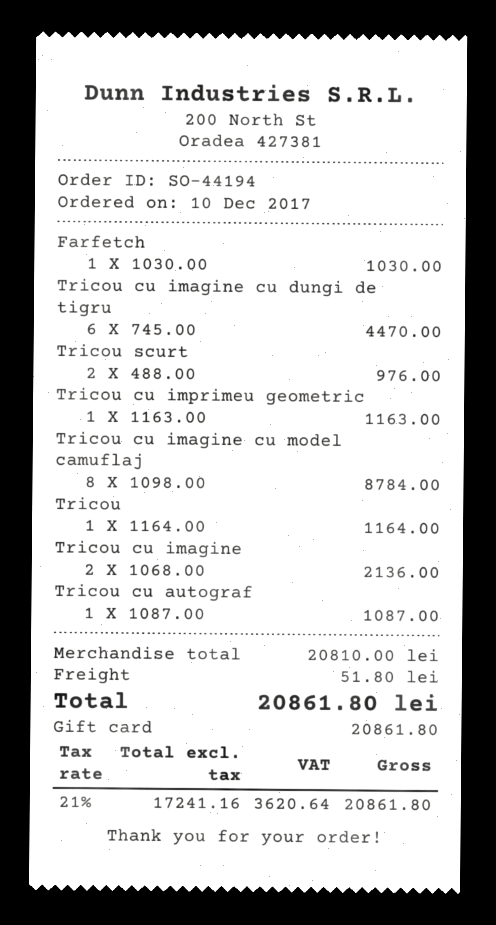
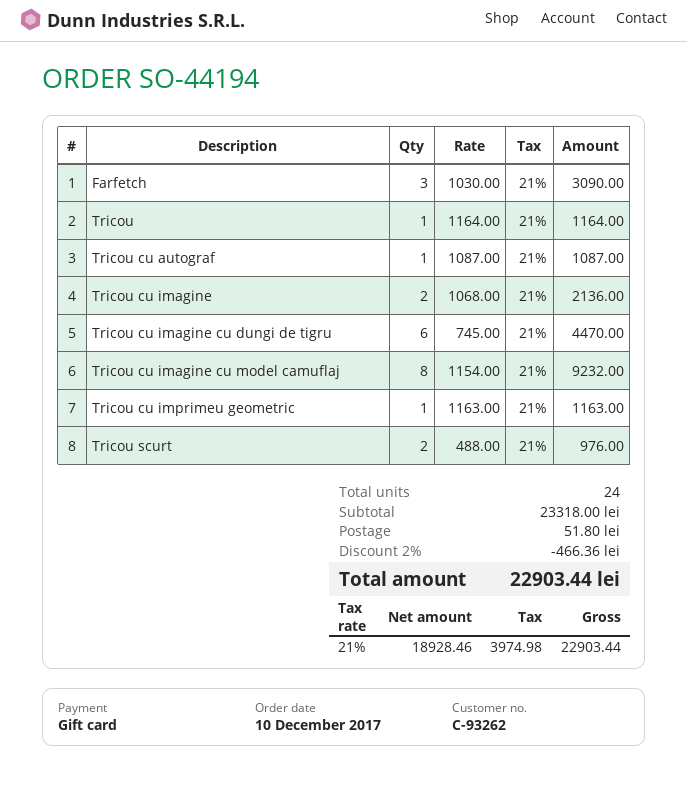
Farfetch: 1 x 1030.00 = 1030.00 -> 3 x 1030.00 = 3090.00
Tricou cu imagine cu model camuflaj: 8 x 1098.00 = 8784.00 -> 8 x 1154.00 = 9232.00
subtotal: 20810.00 -> 23318.00
discount: none -> 2% = 466.36
net: 17241.16 -> 18928.46
tax: 21% = 3620.64 -> 21% = 3974.98
total: 20861.80 -> 22903.44

